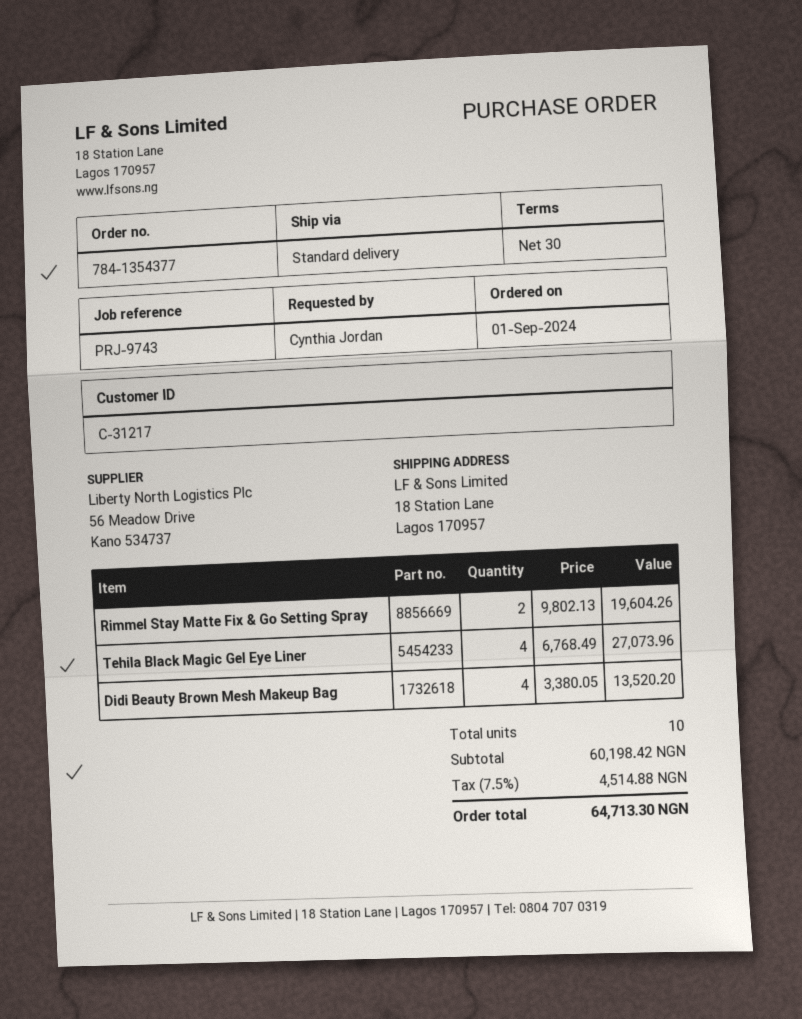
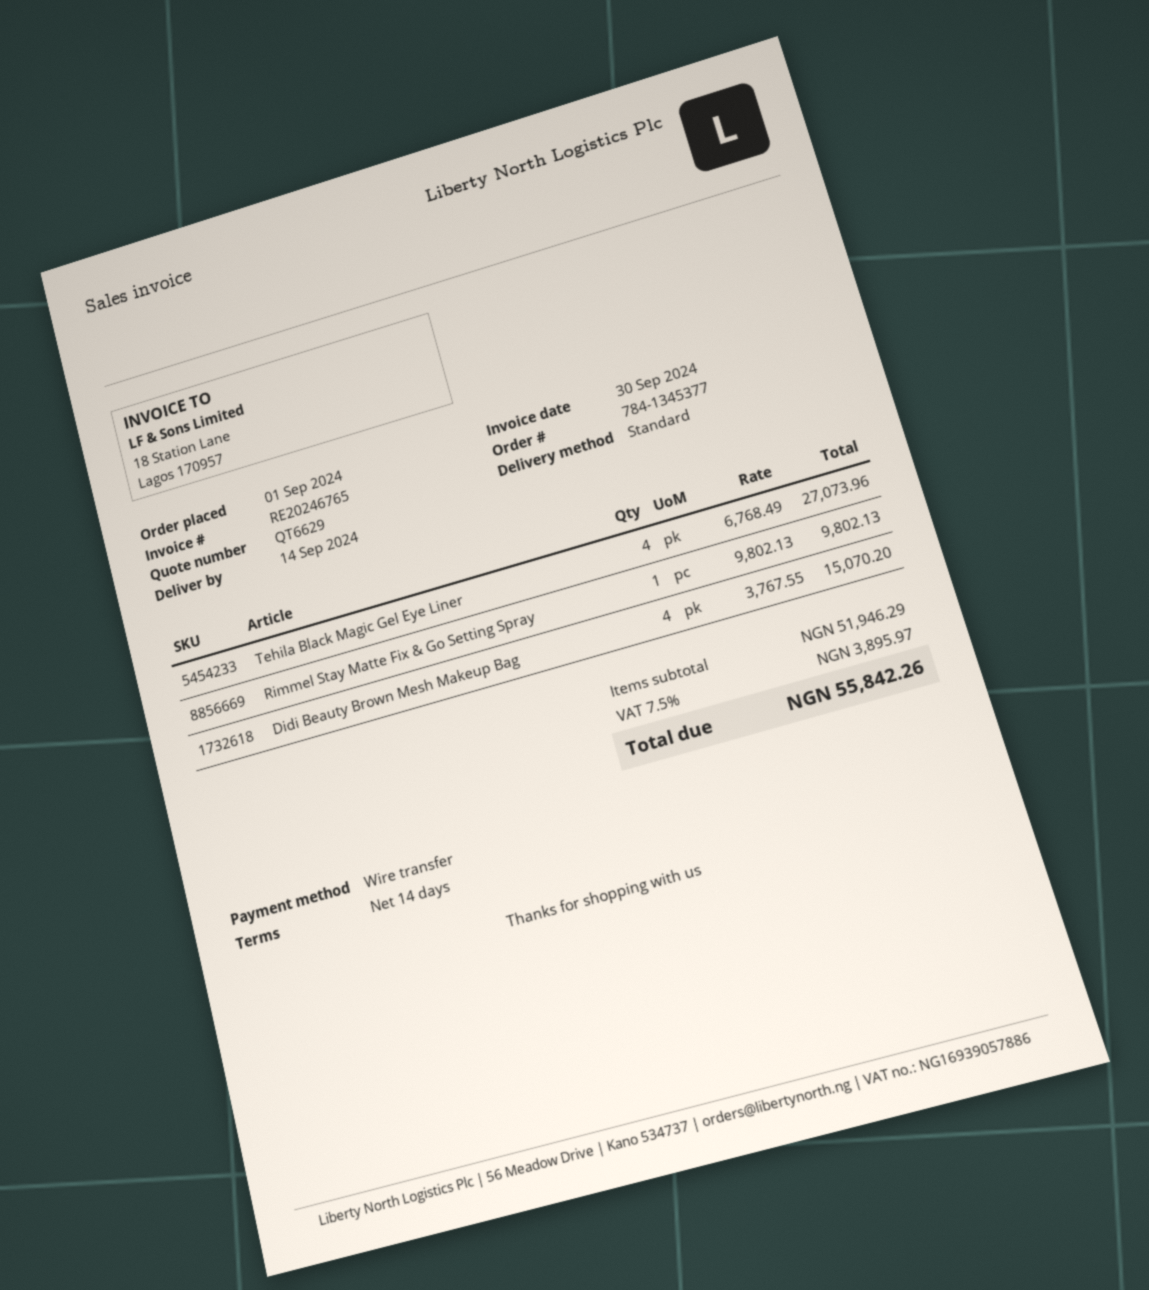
order number: 784-1354377 -> 784-1345377
payment terms: 30 days -> 14 days
Rimmel Stay Matte Fix & Go Setting Spray: 2 x 9802.13 = 19604.26 -> 1 x 9802.13 = 9802.13
Didi Beauty Brown Mesh Makeup Bag: 4 x 3380.05 = 13520.20 -> 4 x 3767.55 = 15070.20
subtotal: 60198.42 -> 51946.29
tax: 7.5% = 4514.88 -> 7.5% = 3895.97
total: 64713.30 -> 55842.26

